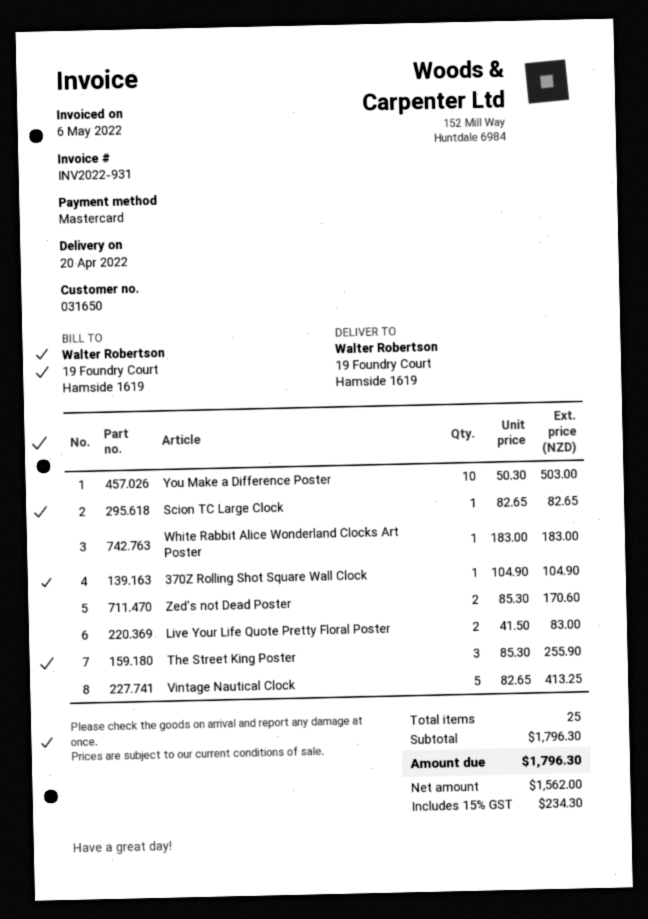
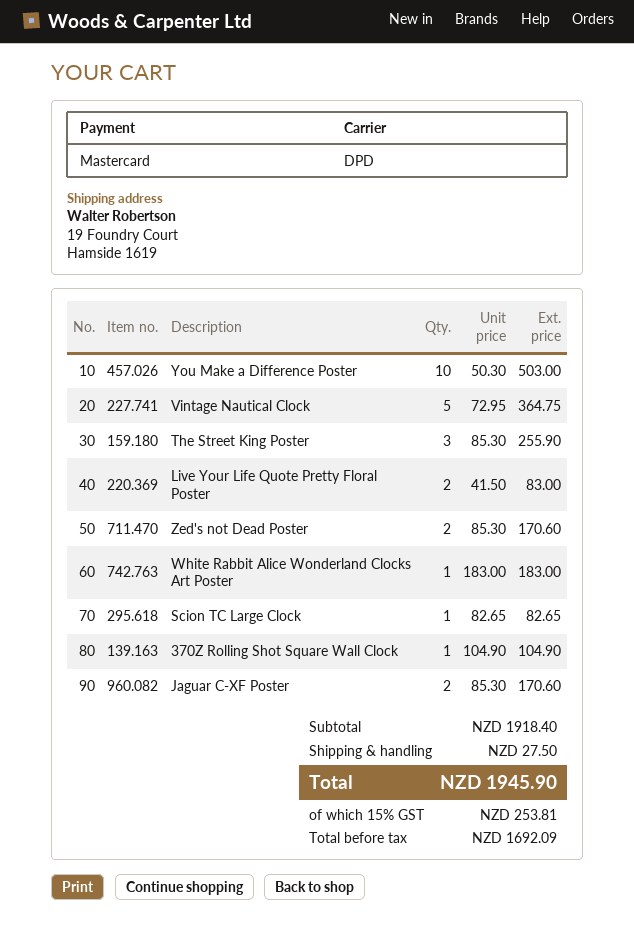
Vintage Nautical Clock: 5 x 82.65 = 413.25 -> 5 x 72.95 = 364.75
Jaguar C-XF Poster: none -> 2 x 85.30 = 170.60
subtotal: 1796.30 -> 1918.40
shipping: none -> 27.50
net: 1562.00 -> 1692.09
tax: 15% = 234.30 -> 15% = 253.81
total: 1796.30 -> 1945.90

